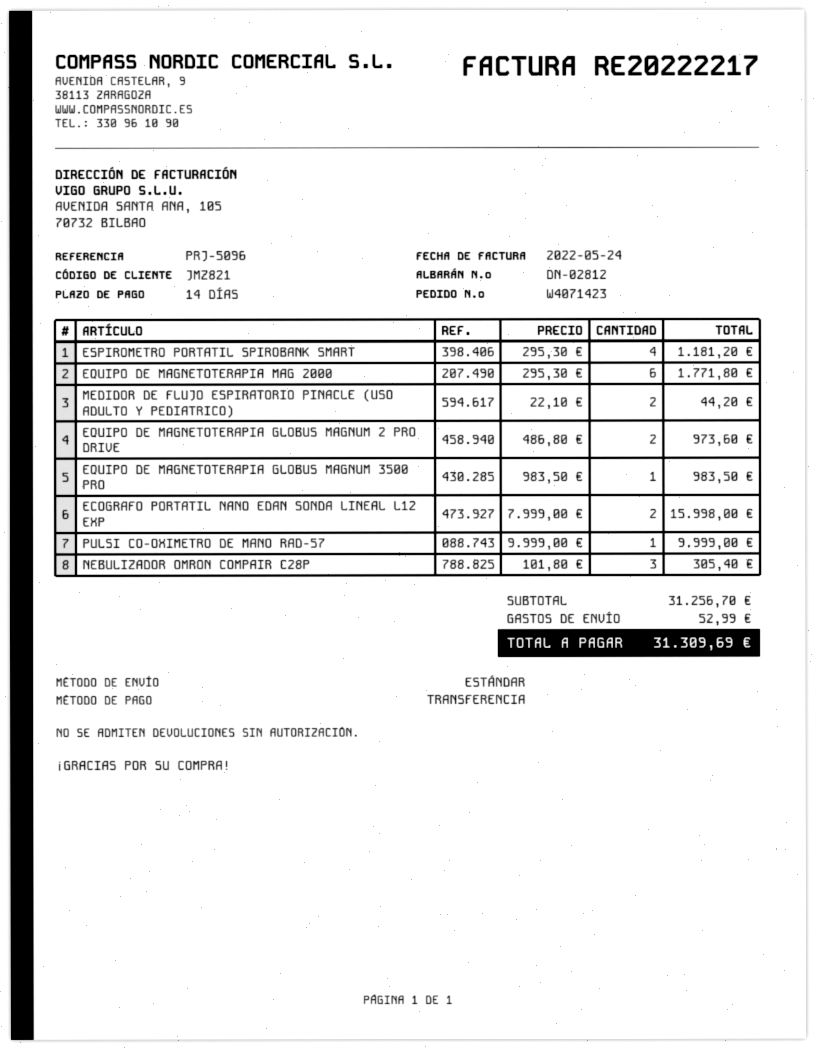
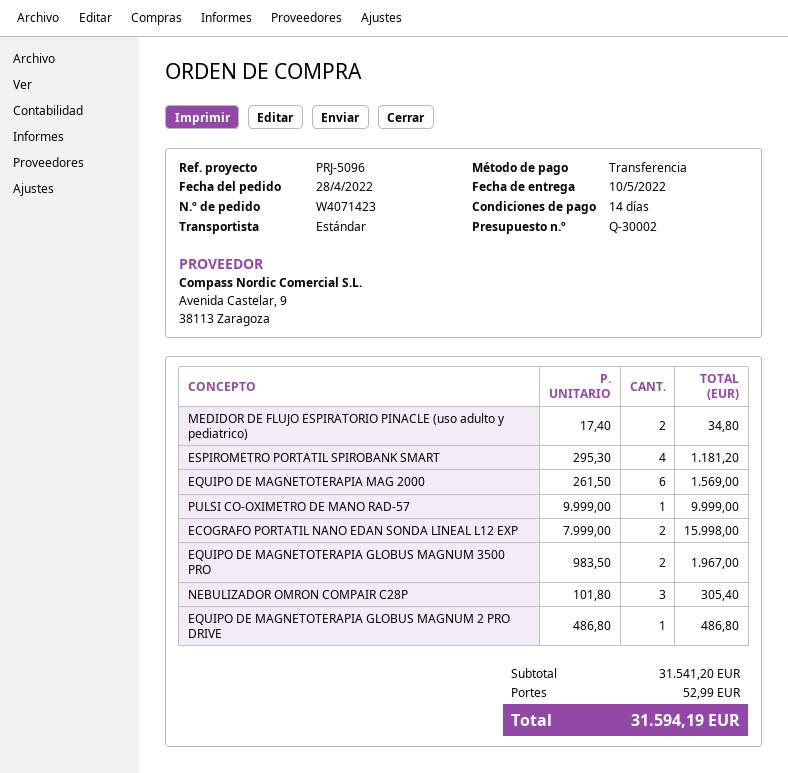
EQUIPO DE MAGNETOTERAPIA MAG 2000: 6 x 295.30 = 1771.80 -> 6 x 261.50 = 1569.00
MEDIDOR DE FLUJO ESPIRATORIO PINACLE (USO ADULTO Y PEDIATRICO): 2 x 22.10 = 44.20 -> 2 x 17.40 = 34.80
EQUIPO DE MAGNETOTERAPIA GLOBUS MAGNUM 2 PRO DRIVE: 2 x 486.80 = 973.60 -> 1 x 486.80 = 486.80
EQUIPO DE MAGNETOTERAPIA GLOBUS MAGNUM 3500 PRO: 1 x 983.50 = 983.50 -> 2 x 983.50 = 1967.00
subtotal: 31256.70 -> 31541.20
total: 31309.69 -> 31594.19

